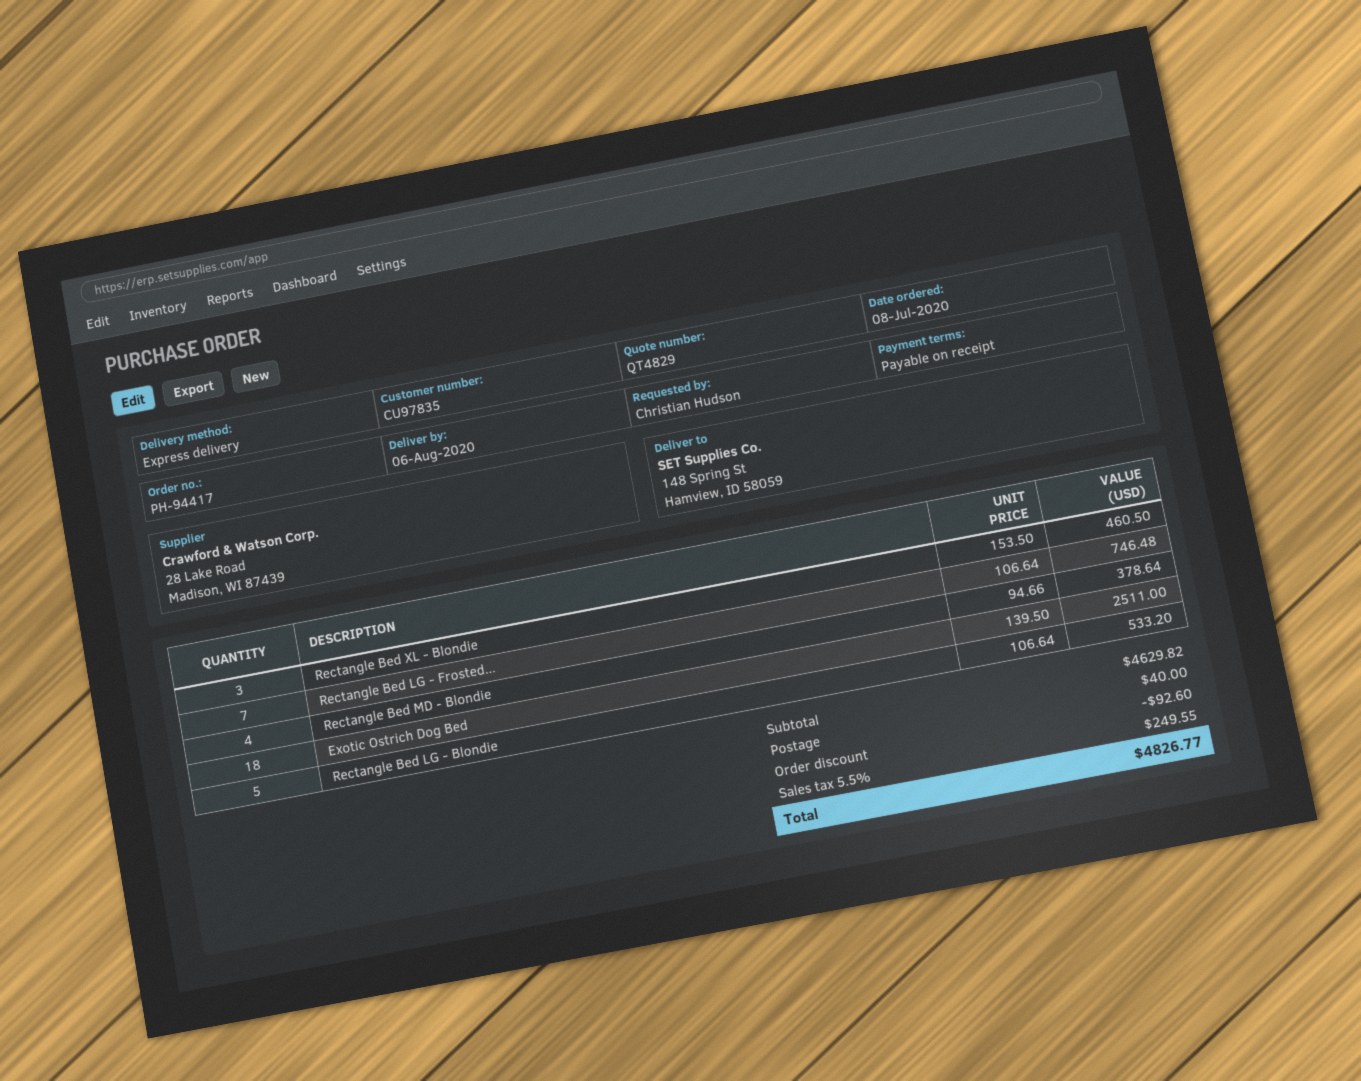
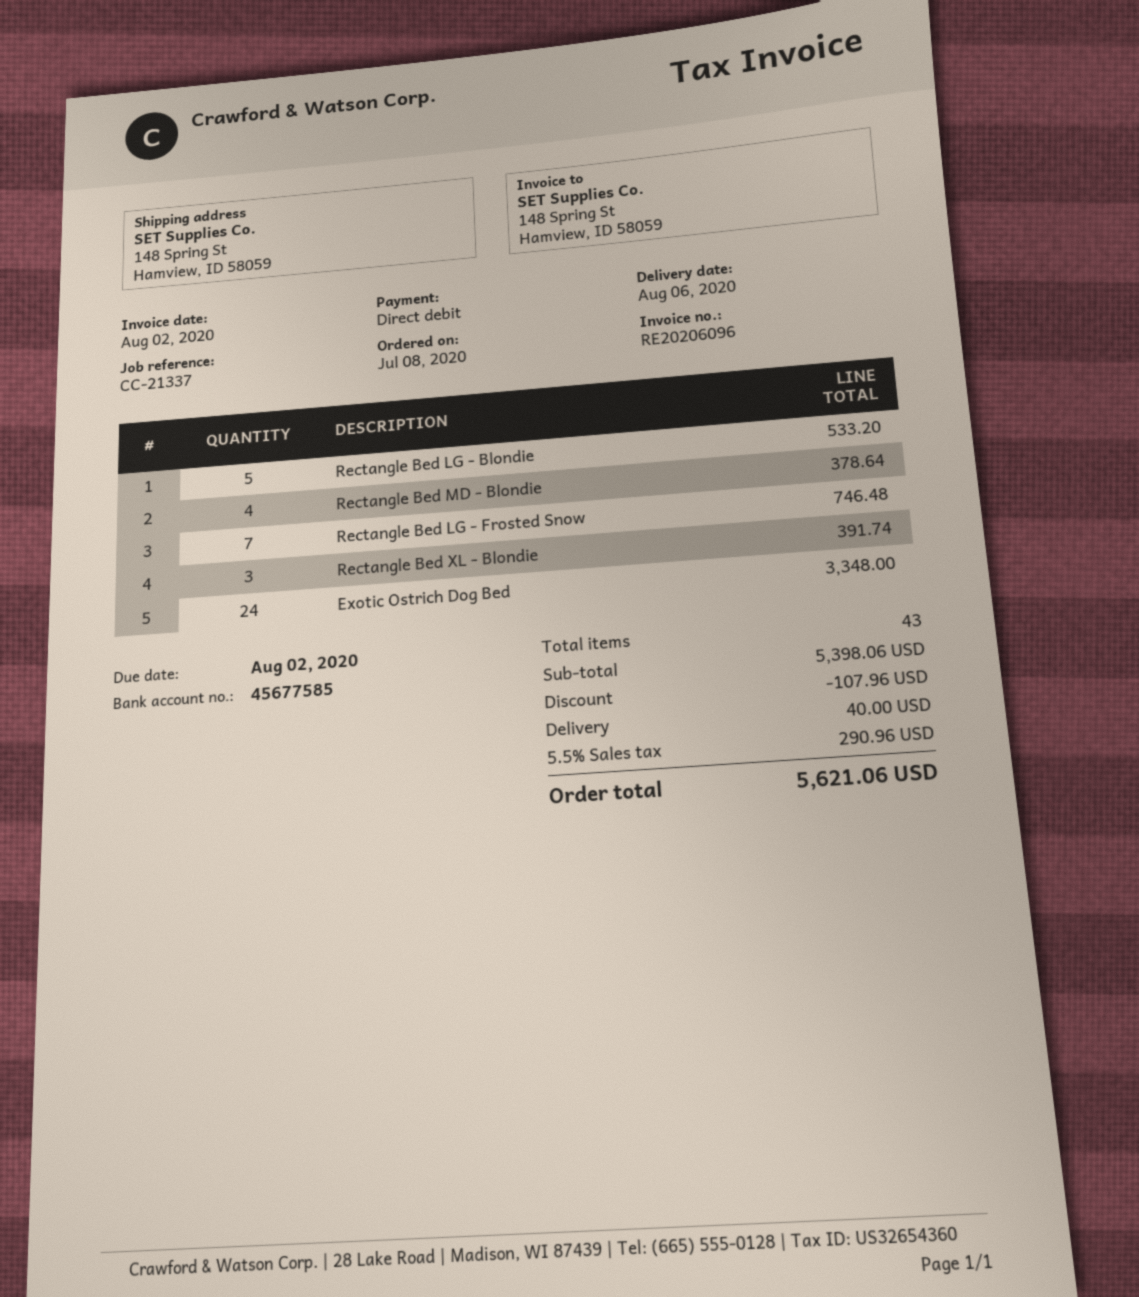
Rectangle Bed XL - Blondie: 3 for 460.50 -> 3 for 391.74
Exotic Ostrich Dog Bed: 18 for 2511.00 -> 24 for 3348.00
subtotal: 4629.82 -> 5398.06
discount: 92.60 -> 107.96
tax: 5.5% = 249.55 -> 5.5% = 290.96
total: 4826.77 -> 5621.06

